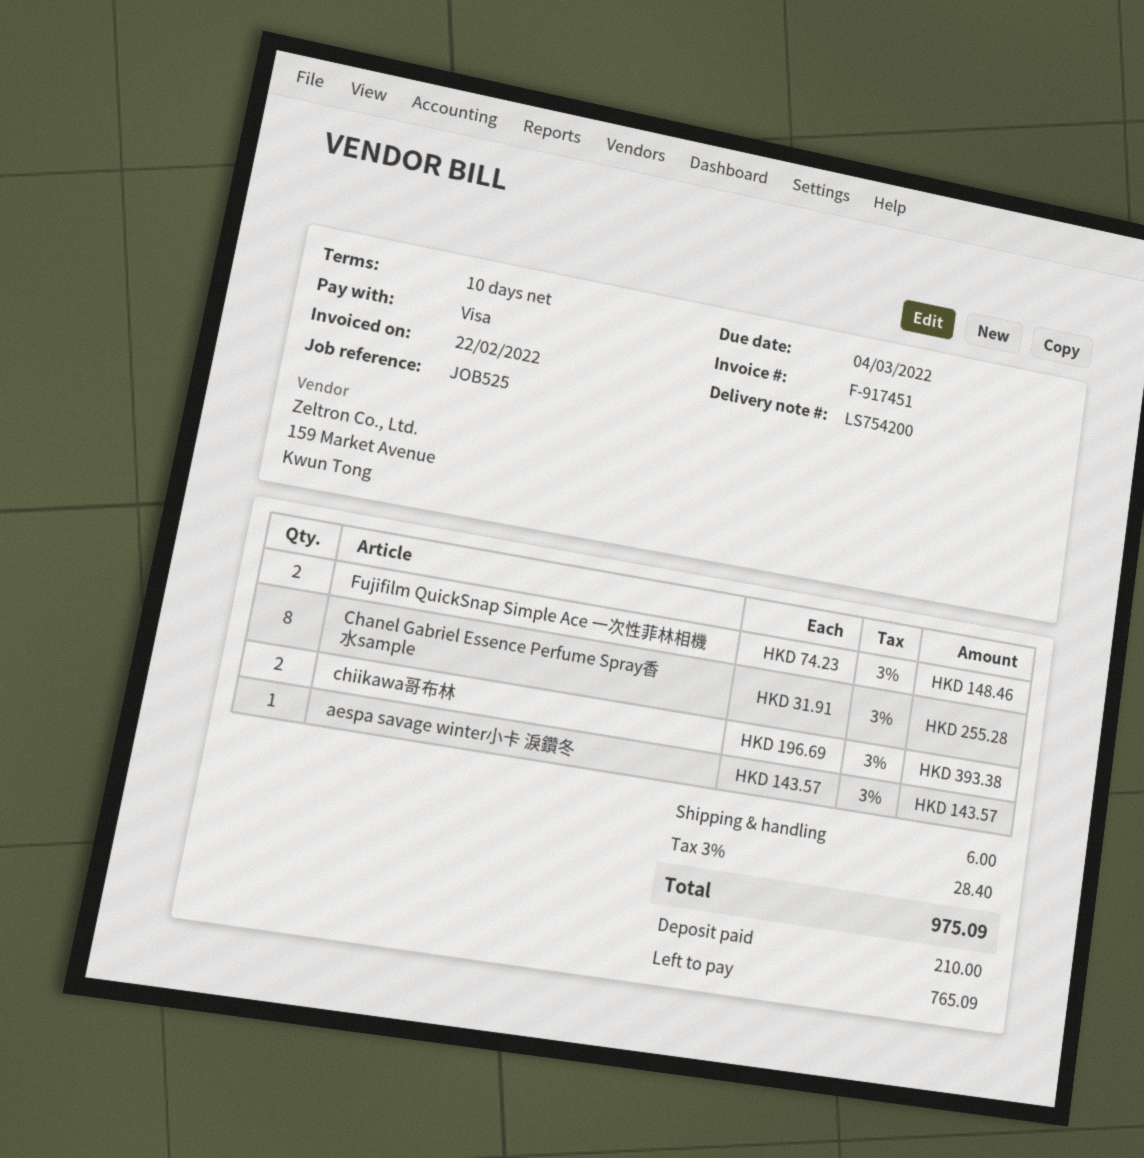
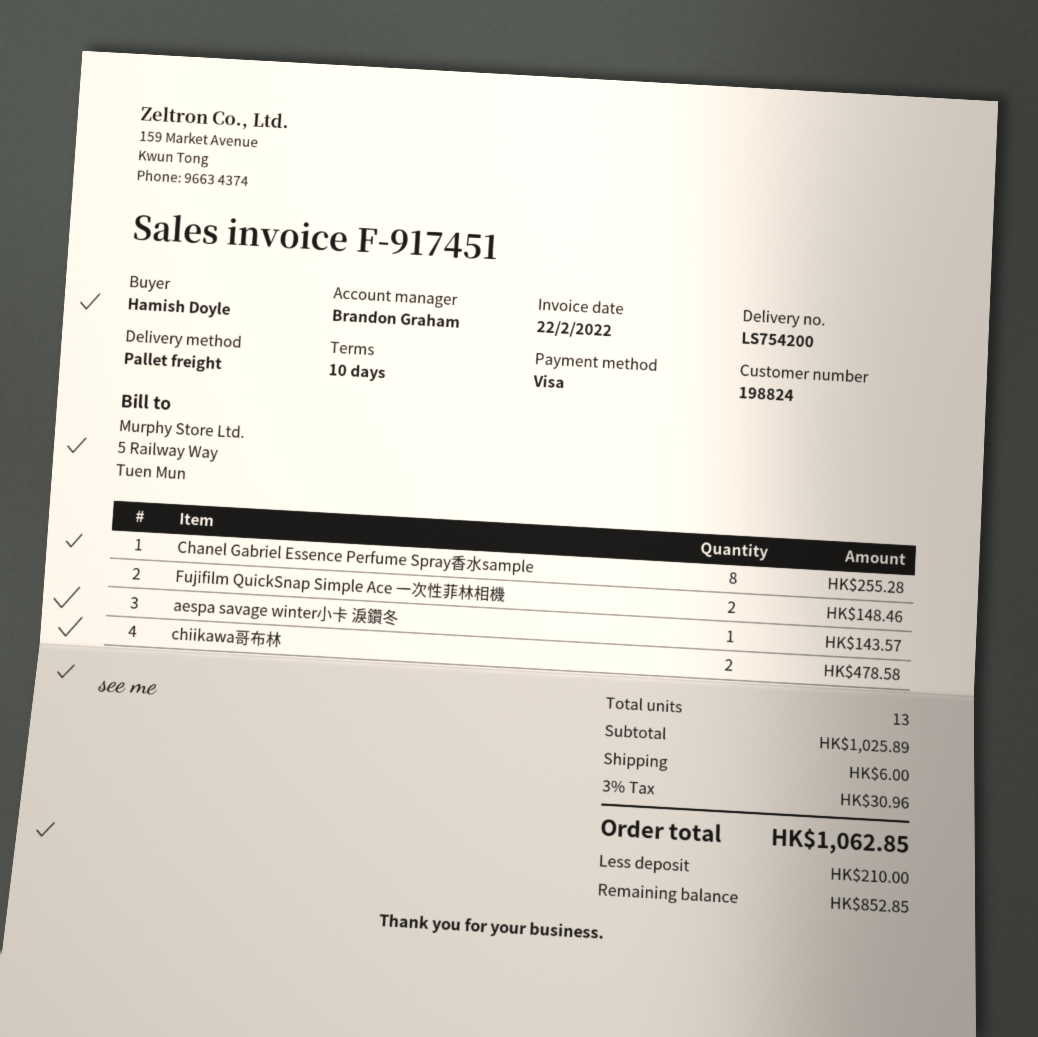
chiikawa哥布林: 2 for 393.38 -> 2 for 478.58
tax: 3% = 28.40 -> 3% = 30.96
total: 975.09 -> 1062.85
balance: 765.09 -> 852.85

